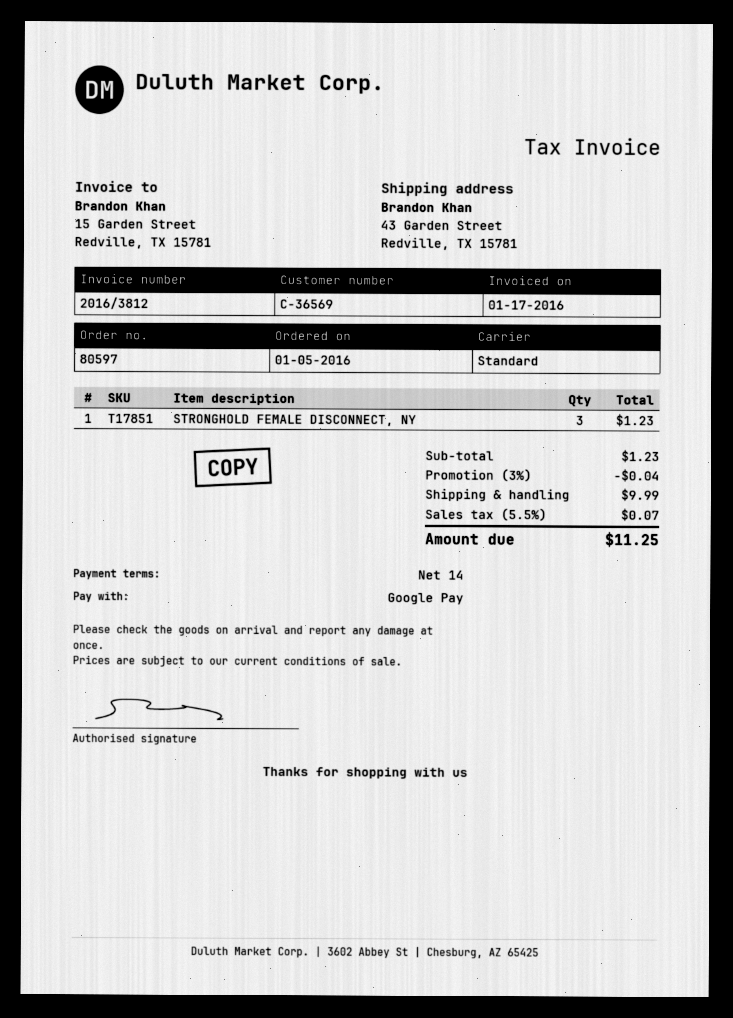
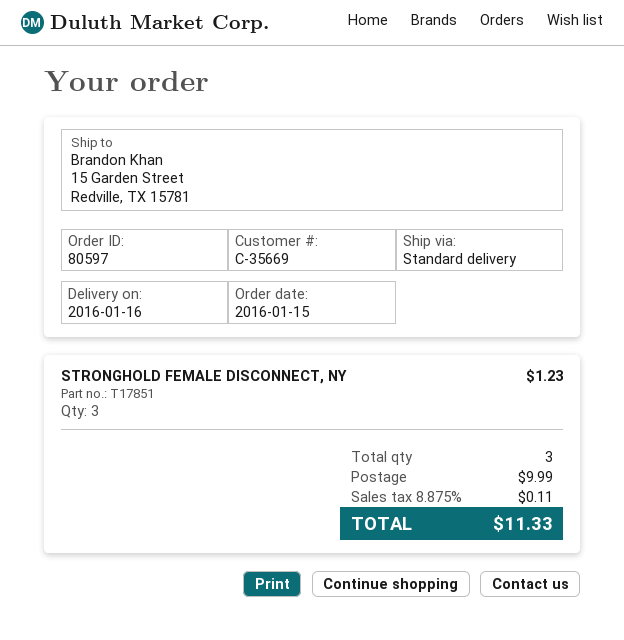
order date: 2016-01-05 -> 2016-01-15
customer number: C-36569 -> C-35669
ship to: 43 Garden Street, Redville, TX 15781 -> 15 Garden Street, Redville, TX 15781
discount: 3% = 0.04 -> none
tax: 5.5% = 0.07 -> 8.875% = 0.11
total: 11.25 -> 11.33

